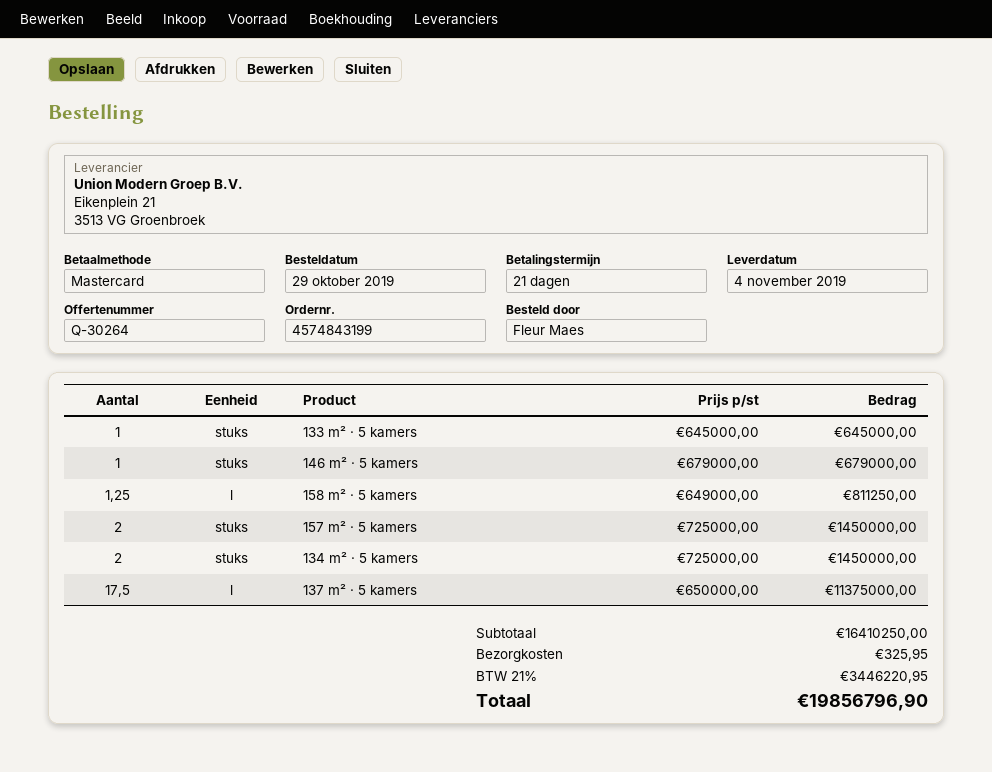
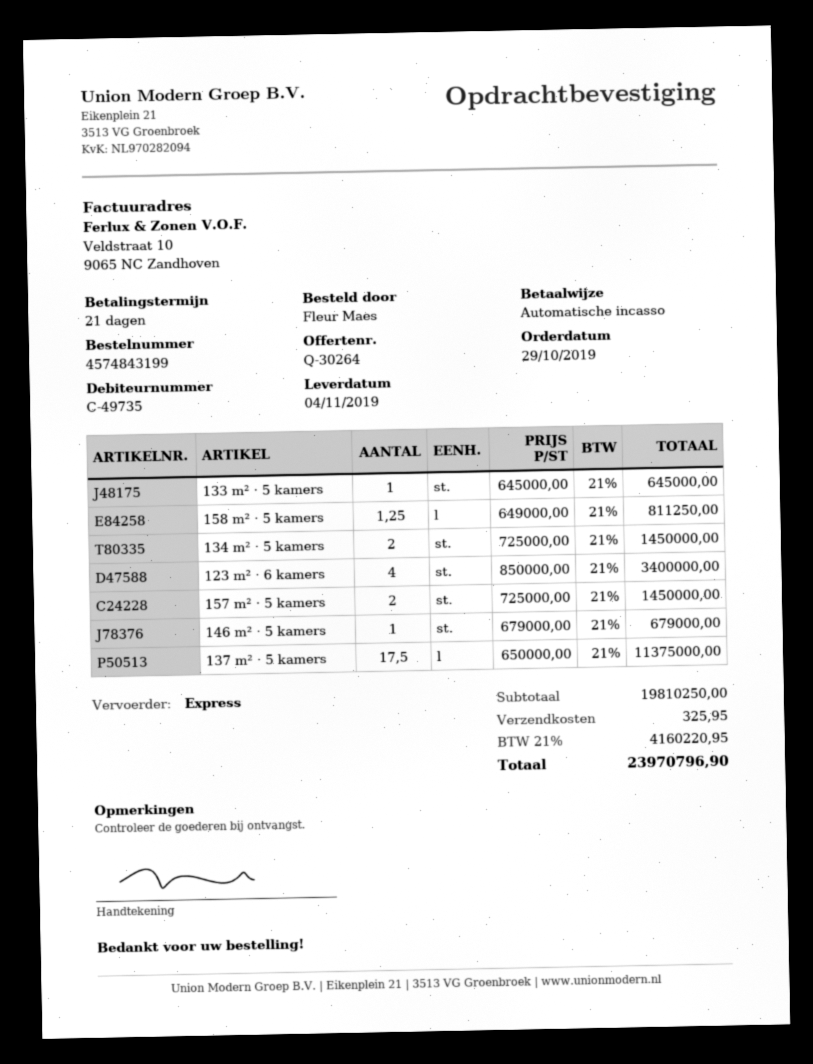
payment method: Mastercard -> direct debit
123 m² · 6 kamers: none -> 4 x 850000.00 = 3400000.00
subtotal: 16410250.00 -> 19810250.00
tax: 21% = 3446220.95 -> 21% = 4160220.95
total: 19856796.90 -> 23970796.90

